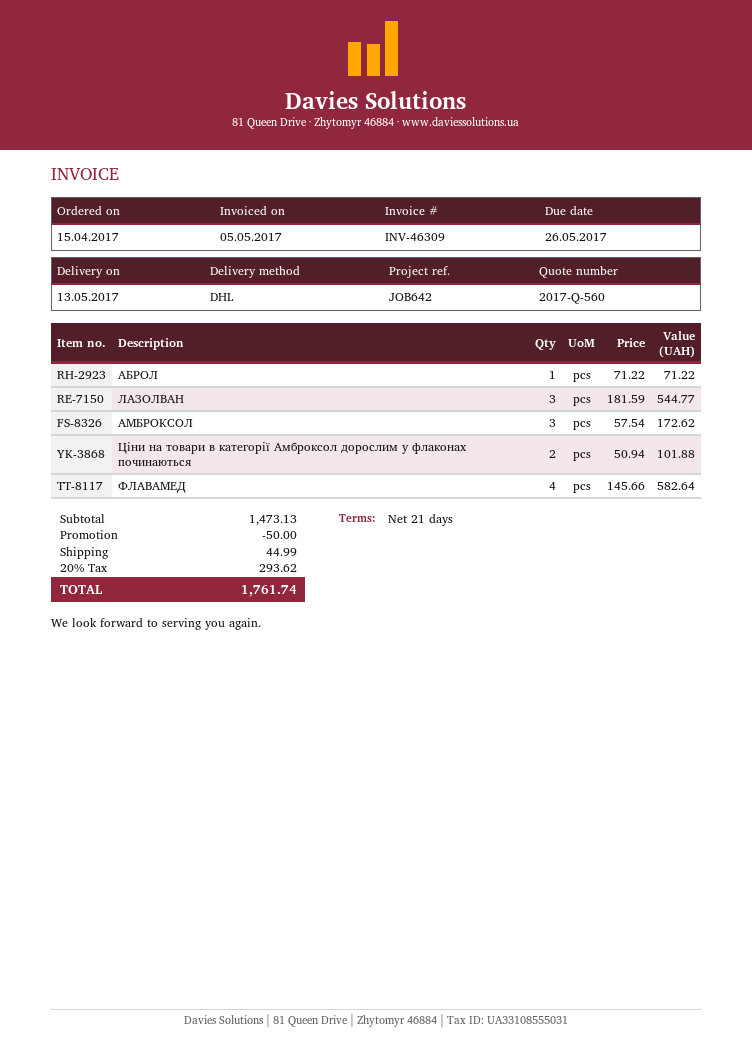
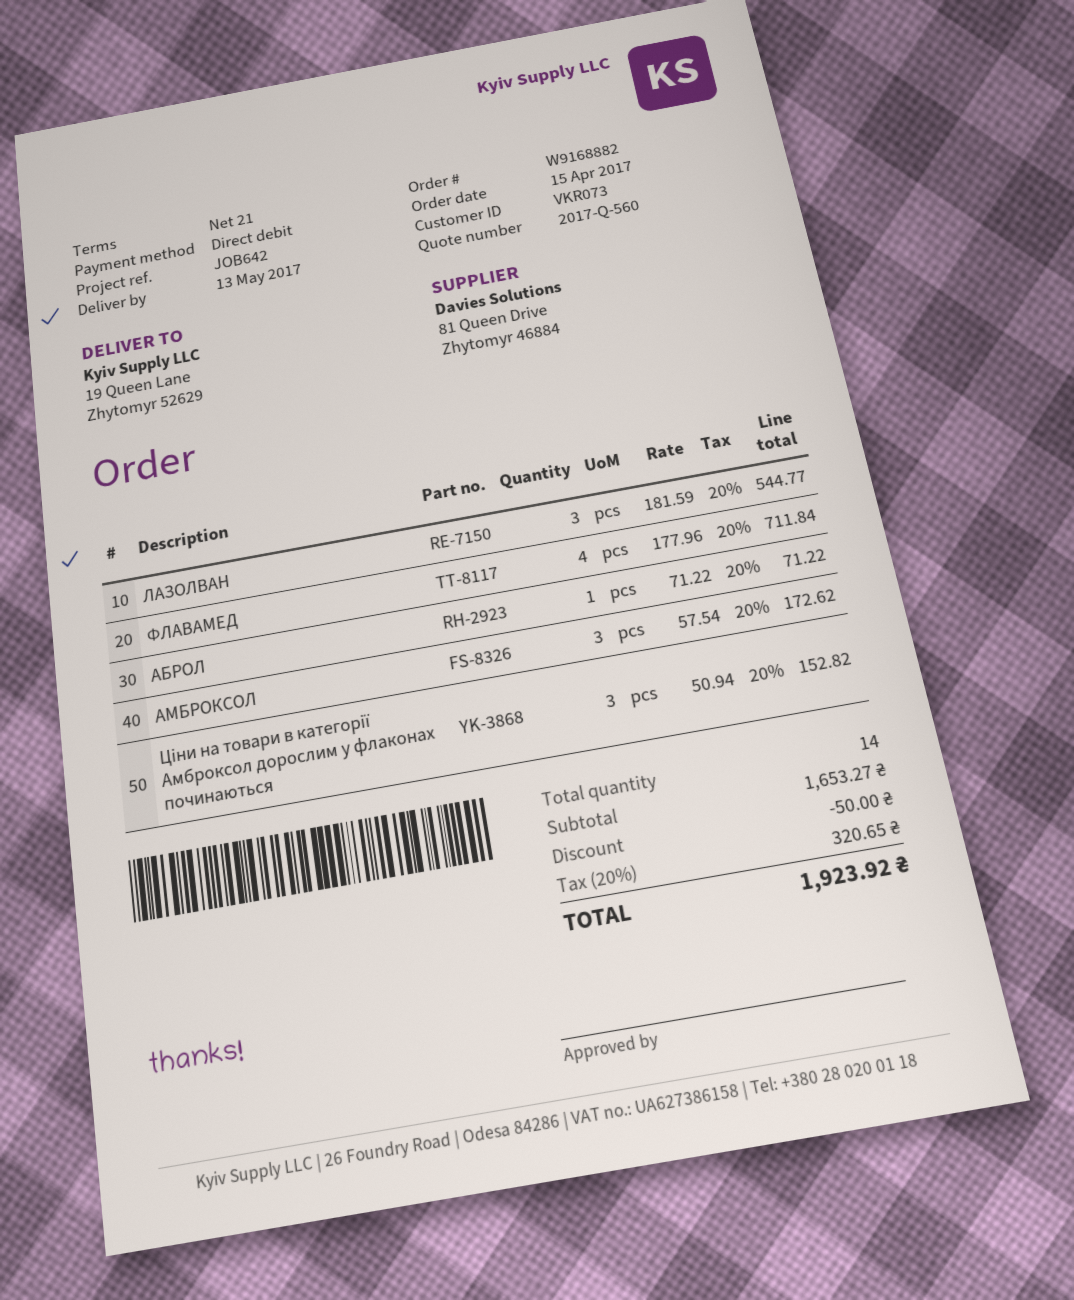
Ціни на товари в категорії Амброксол дорослим у флаконах починаються: 2 x 50.94 = 101.88 -> 3 x 50.94 = 152.82
ФЛАВАМЕД: 4 x 145.66 = 582.64 -> 4 x 177.96 = 711.84
subtotal: 1473.13 -> 1653.27
shipping: 44.99 -> none
tax: 20% = 293.62 -> 20% = 320.65
total: 1761.74 -> 1923.92

